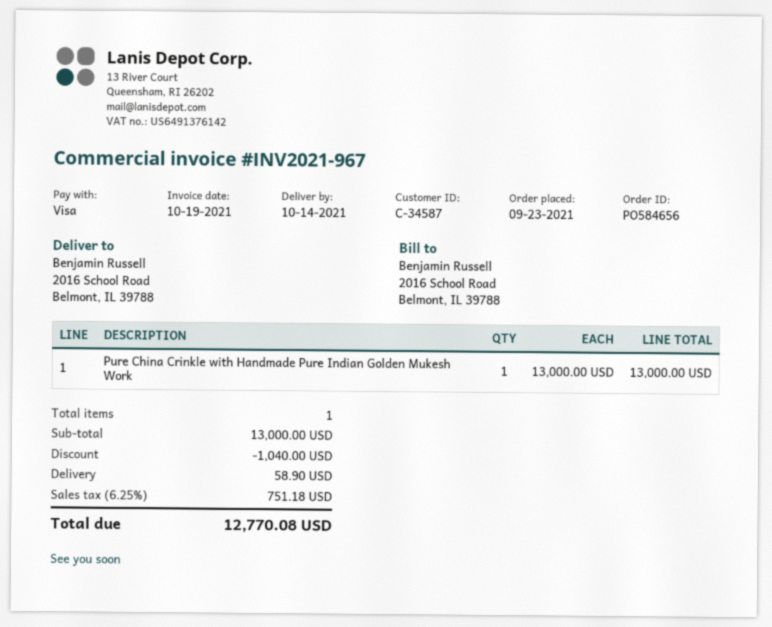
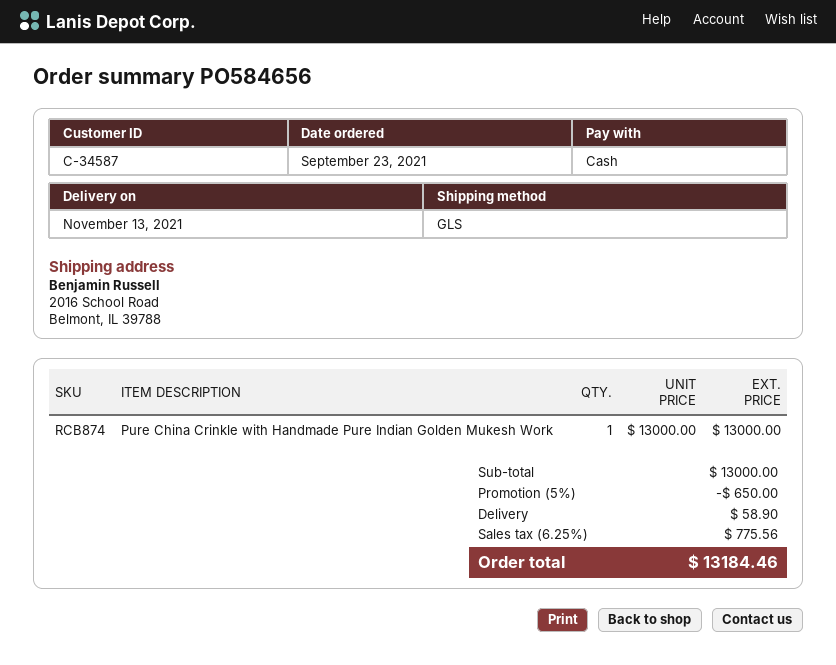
delivery date: 2021-10-14 -> 2021-11-13
payment method: Visa -> cash
discount: 1040.00 -> 650.00
tax: 6.25% = 751.18 -> 6.25% = 775.56
total: 12770.08 -> 13184.46

